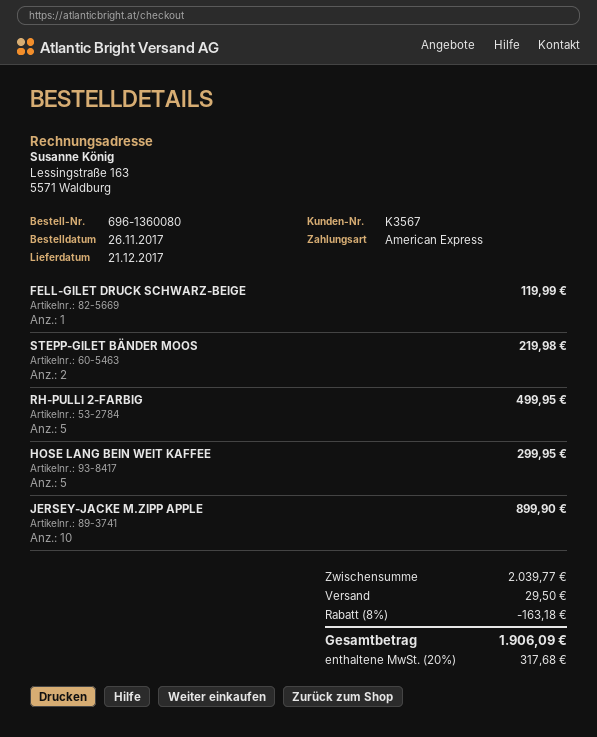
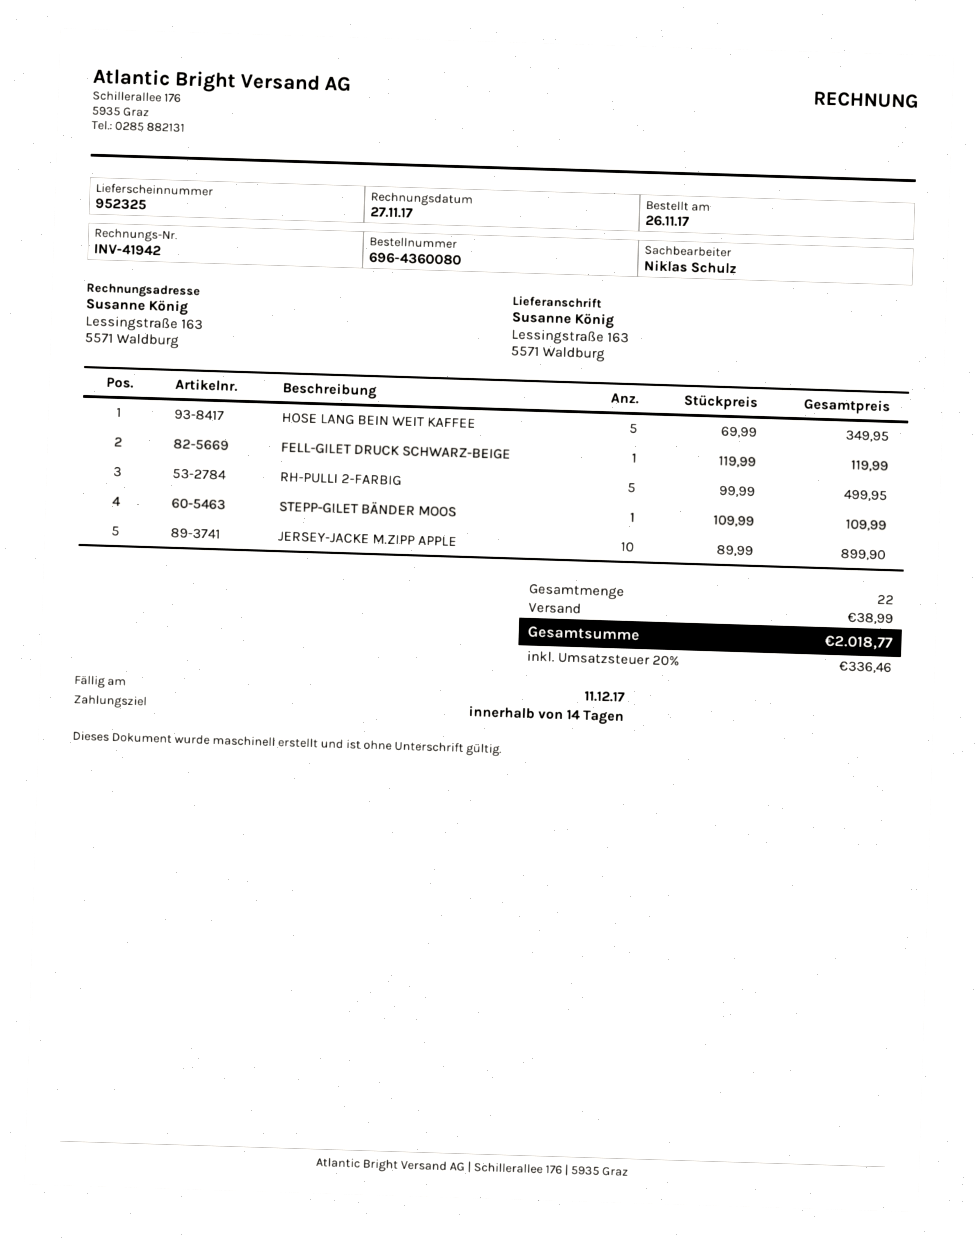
order number: 696-1360080 -> 696-4360080
STEPP-GILET BÄNDER MOOS: 2 for 219.98 -> 1 for 109.99
HOSE LANG BEIN WEIT KAFFEE: 5 for 299.95 -> 5 for 349.95
discount: 8% = 163.18 -> none
shipping: 29.50 -> 38.99
tax: 20% = 317.68 -> 20% = 336.46
total: 1906.09 -> 2018.77

